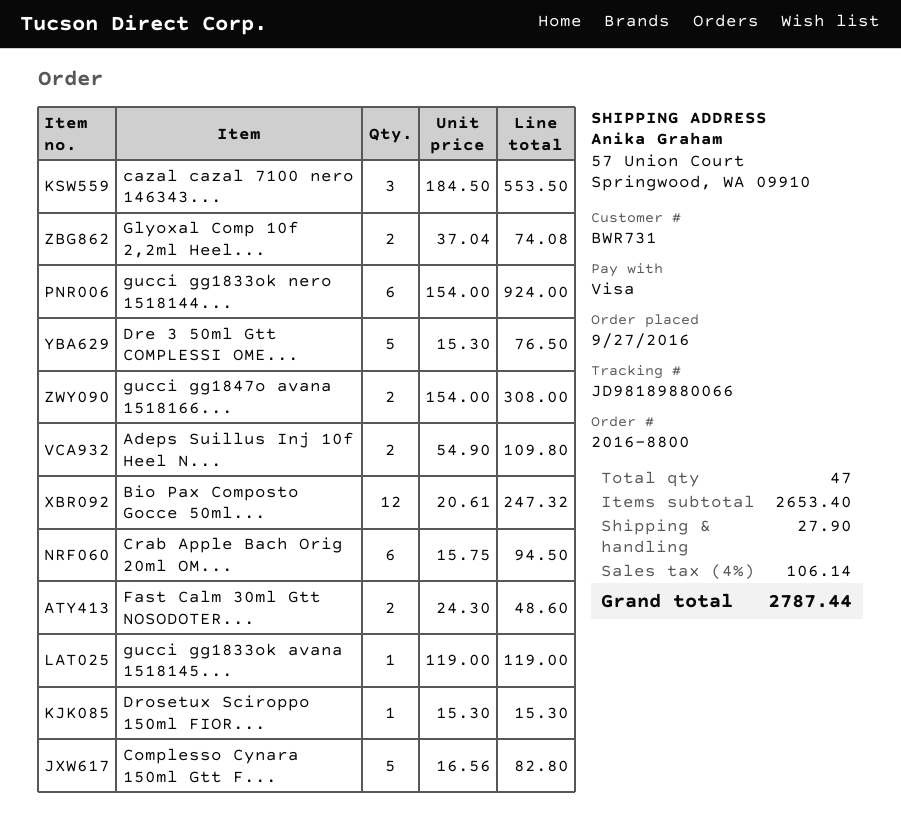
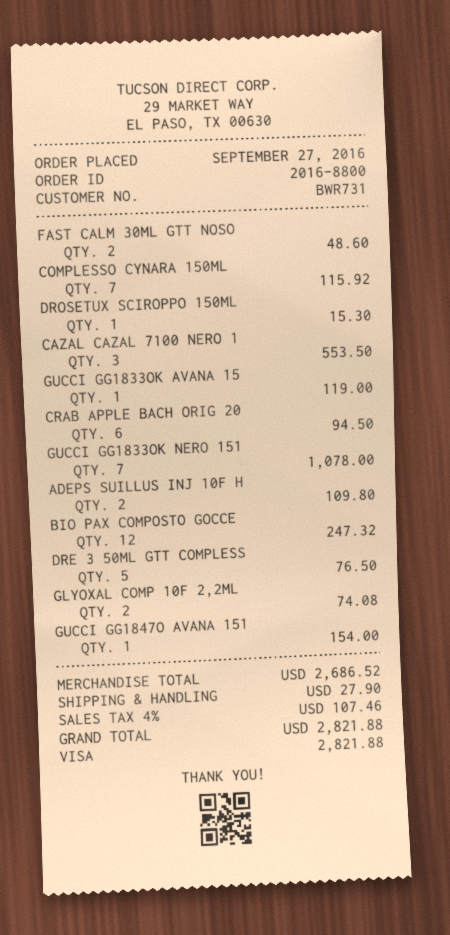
gucci gg1833ok nero 1518144...: 6 for 924.00 -> 7 for 1078.00
gucci gg1847o avana 1518166...: 2 for 308.00 -> 1 for 154.00
Complesso Cynara 150ml Gtt F...: 5 for 82.80 -> 7 for 115.92
subtotal: 2653.40 -> 2686.52
tax: 4% = 106.14 -> 4% = 107.46
total: 2787.44 -> 2821.88

